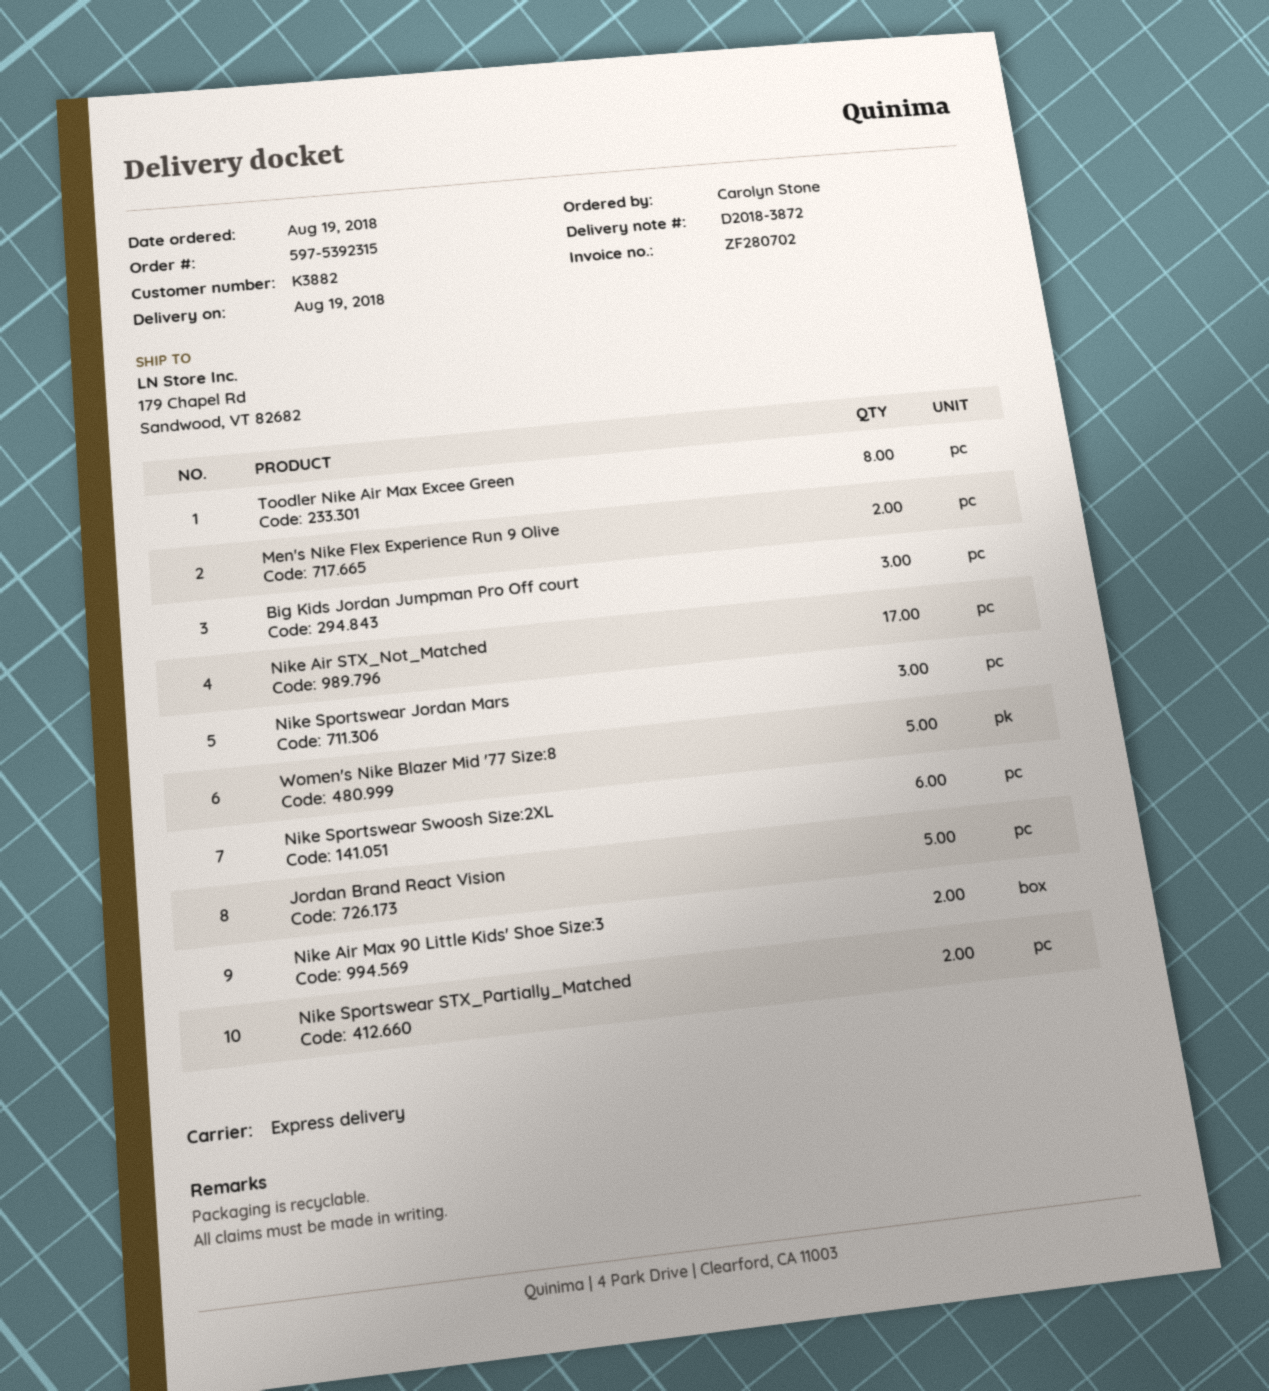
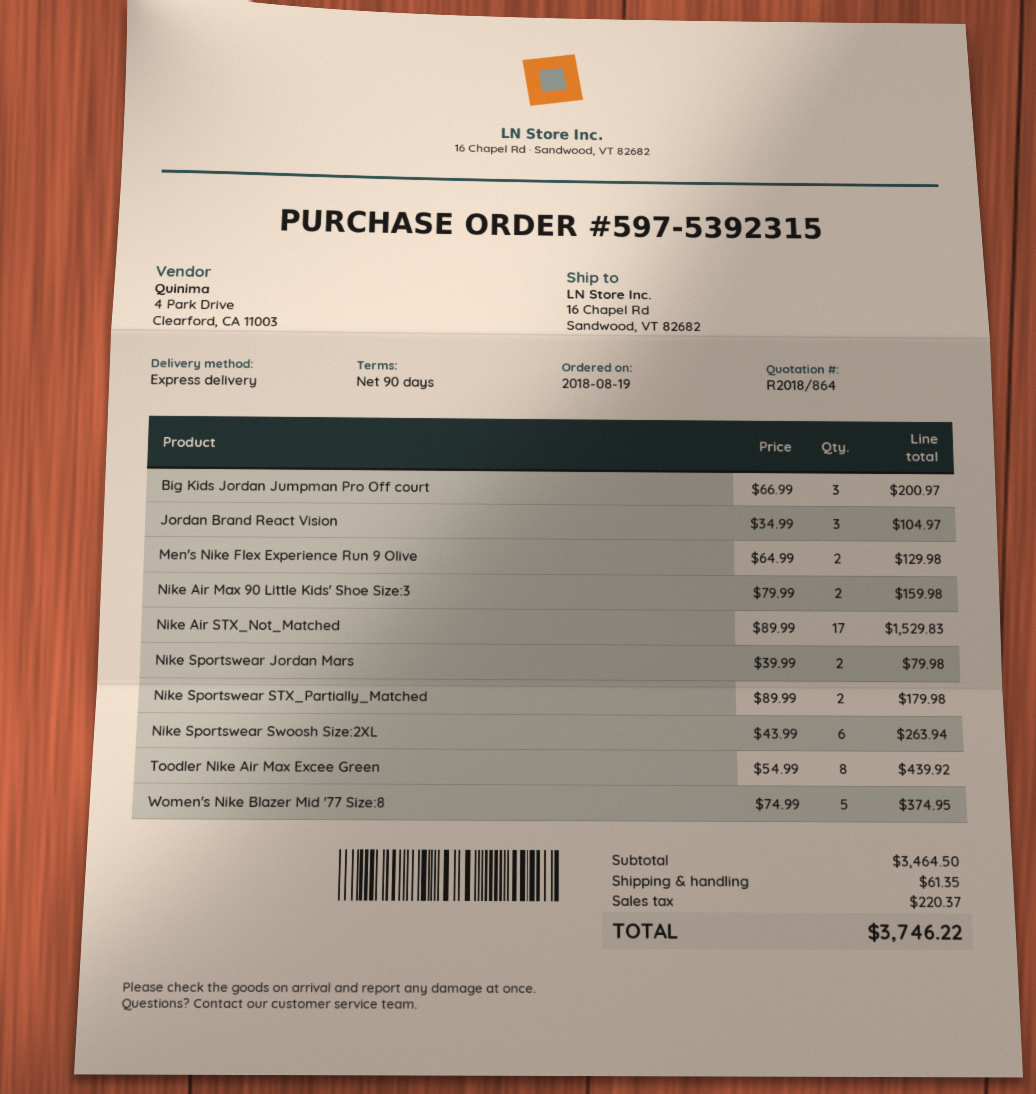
ship to: 179 Chapel Rd, Sandwood, VT 82682 -> 16 Chapel Rd, Sandwood, VT 82682
Nike Sportswear Jordan Mars: 3 -> 2
Jordan Brand React Vision: 5 -> 3

